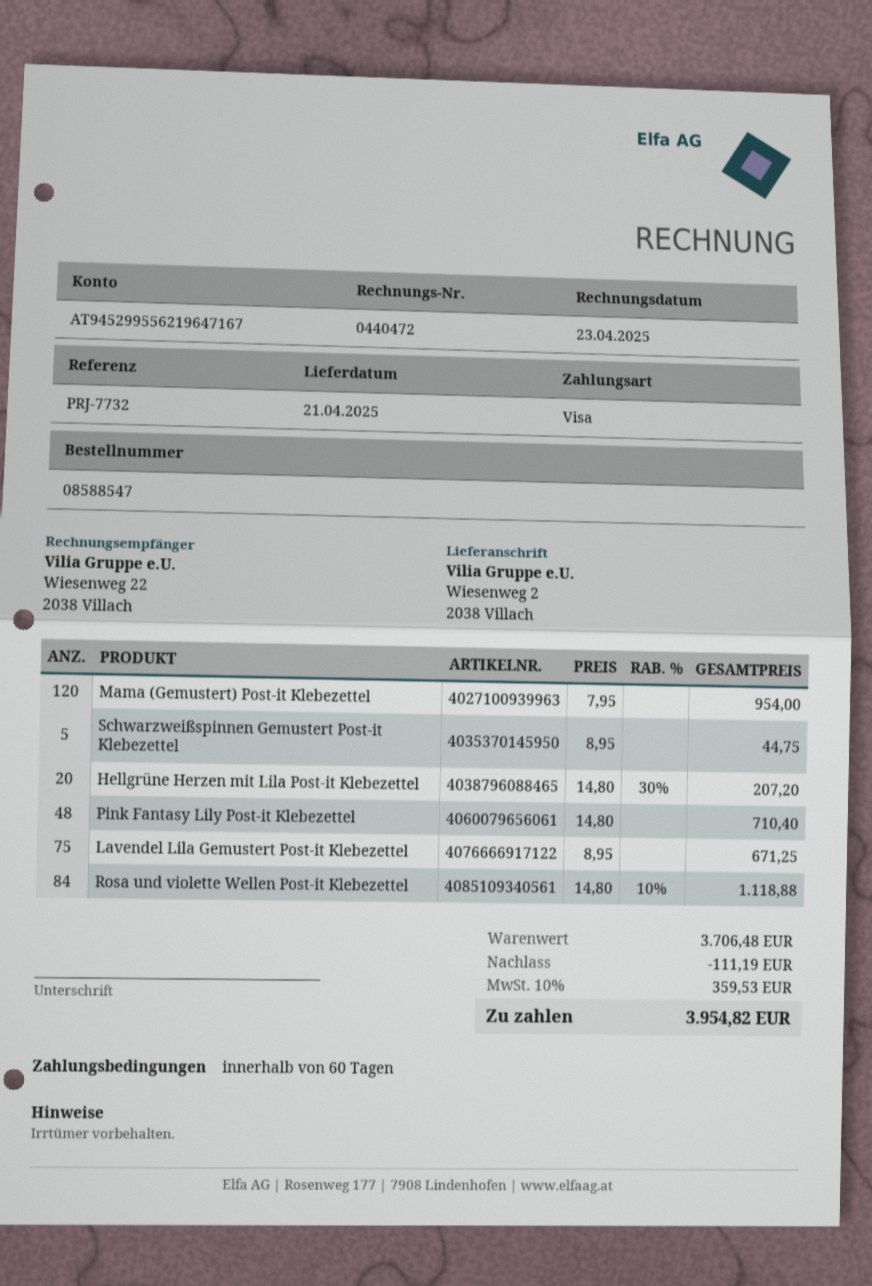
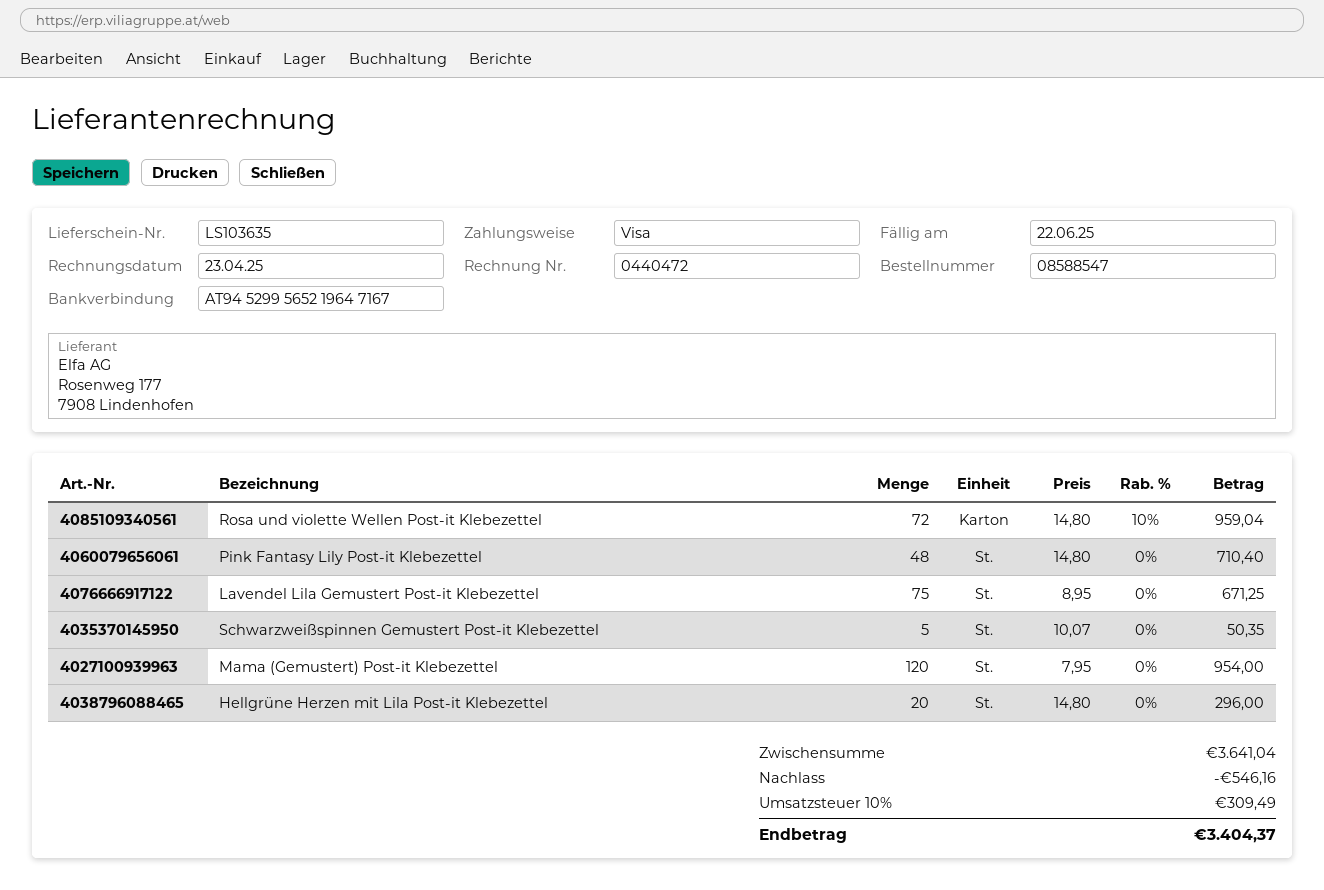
bank account: AT945299556219647167 -> AT945299565219647167
Schwarzweißspinnen Gemustert Post-it Klebezettel: 5 x 8.95 = 44.75 -> 5 x 10.07 = 50.35
Hellgrüne Herzen mit Lila Post-it Klebezettel: 20 x 14.80 - 30% = 207.20 -> 20 x 14.80 = 296.00
Rosa und violette Wellen Post-it Klebezettel: 84 x 14.80 - 10% = 1118.88 -> 72 x 14.80 - 10% = 959.04
subtotal: 3706.48 -> 3641.04
discount: 111.19 -> 546.16
tax: 10% = 359.53 -> 10% = 309.49
total: 3954.82 -> 3404.37

